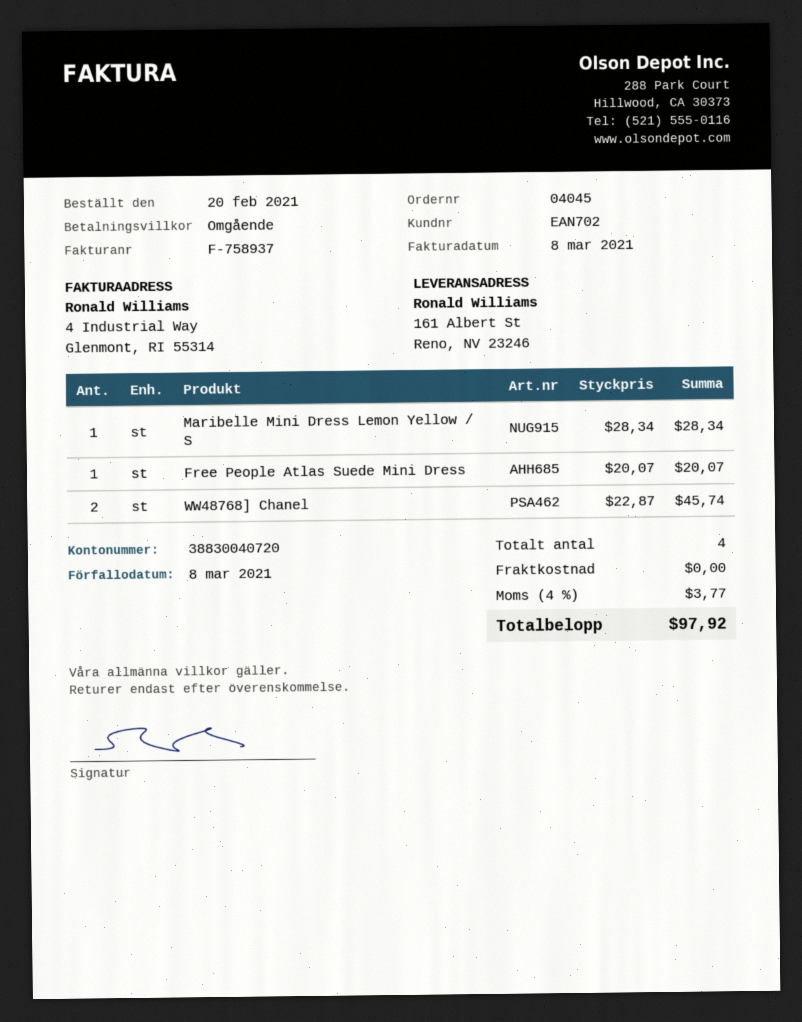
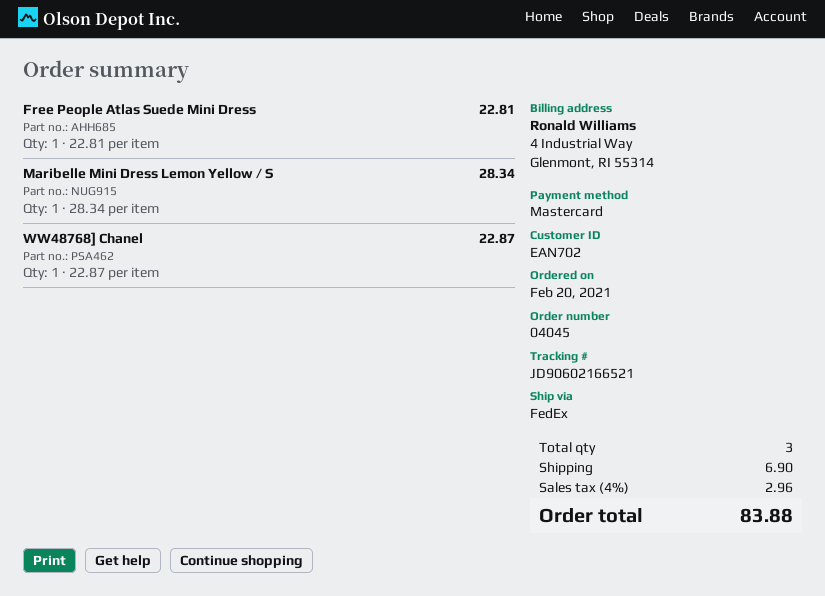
Free People Atlas Suede Mini Dress: 1 x 20.07 = 20.07 -> 1 x 22.81 = 22.81
WW48768] Chanel: 2 x 22.87 = 45.74 -> 1 x 22.87 = 22.87
total quantity: 4 -> 3
shipping: 0.00 -> 6.90
tax: 4% = 3.77 -> 4% = 2.96
total: 97.92 -> 83.88

